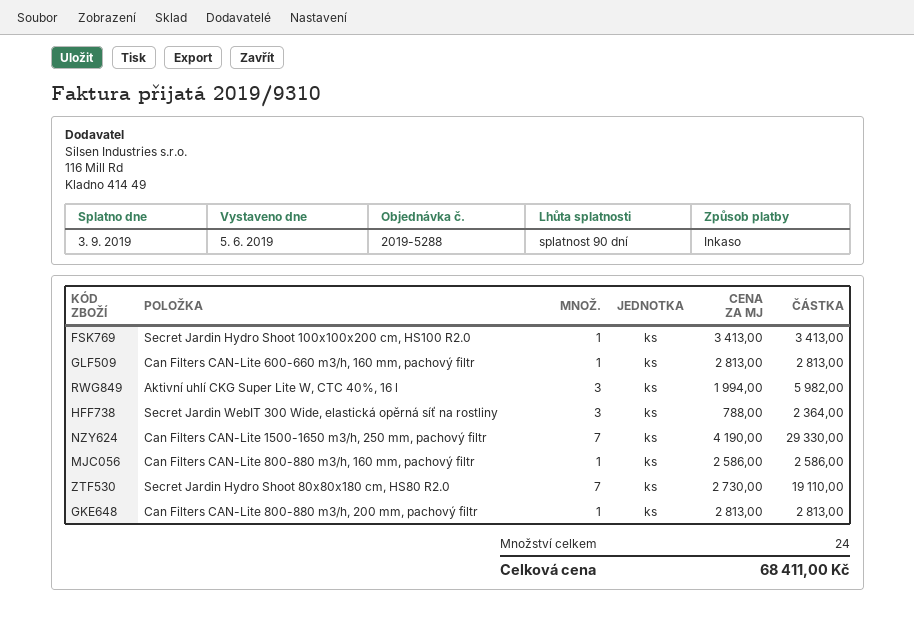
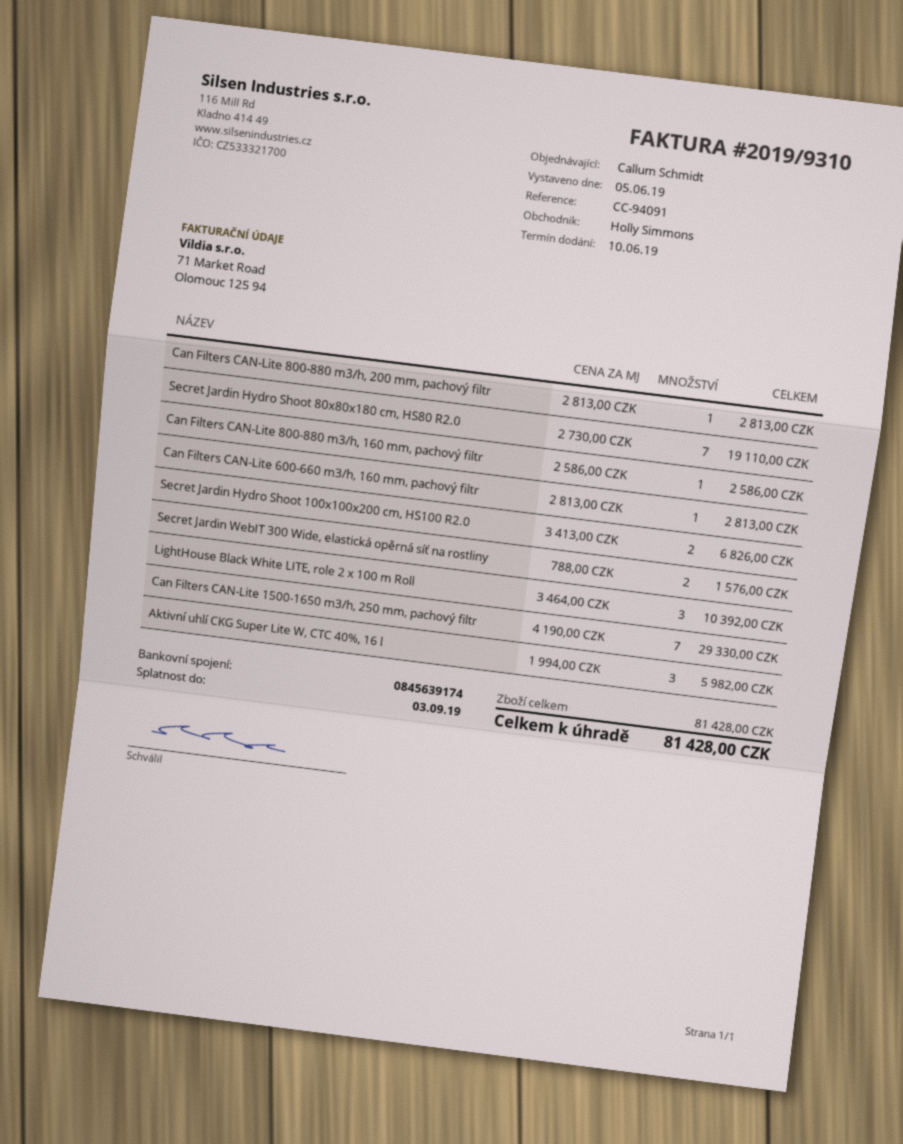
Secret Jardin Hydro Shoot 100x100x200 cm, HS100 R2.0: 1 x 3413.00 = 3413.00 -> 2 x 3413.00 = 6826.00
Secret Jardin WebIT 300 Wide, elastická opěrná síť na rostliny: 3 x 788.00 = 2364.00 -> 2 x 788.00 = 1576.00
LightHouse Black White LITE, role 2 x 100 m Roll: none -> 3 x 3464.00 = 10392.00
total: 68411.00 -> 81428.00

